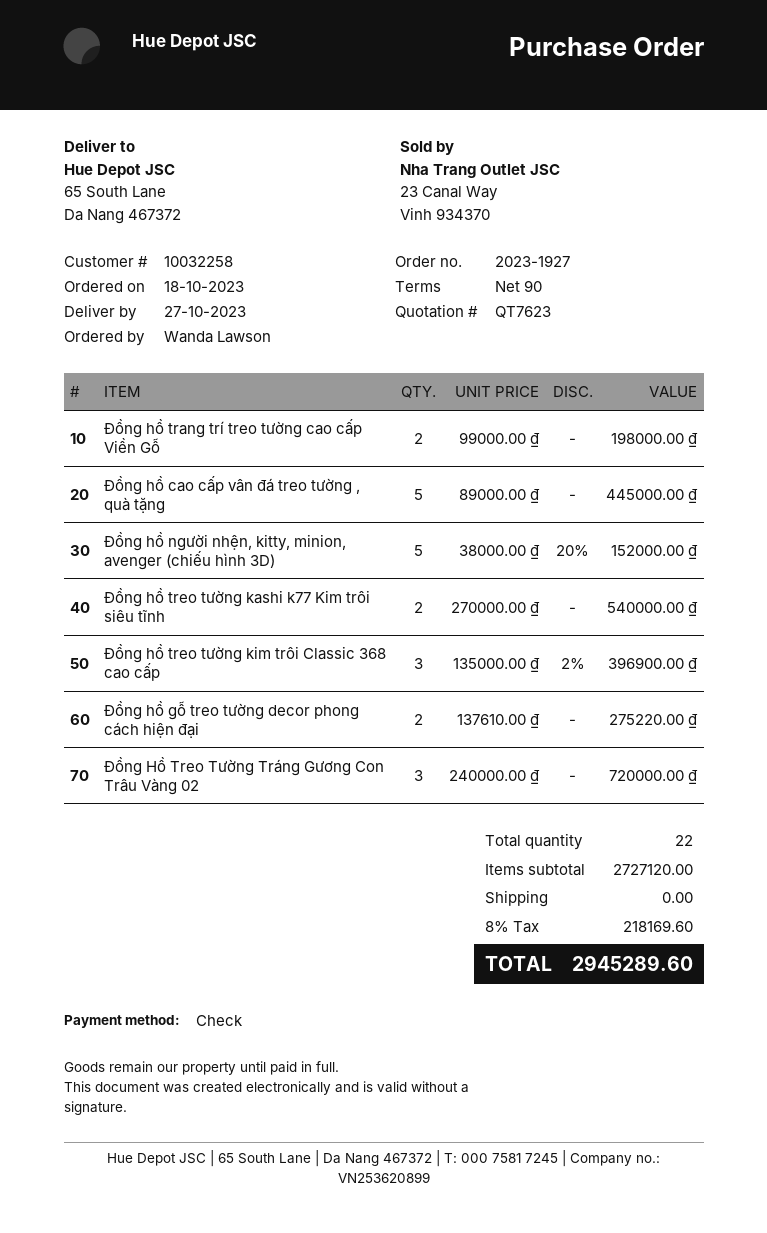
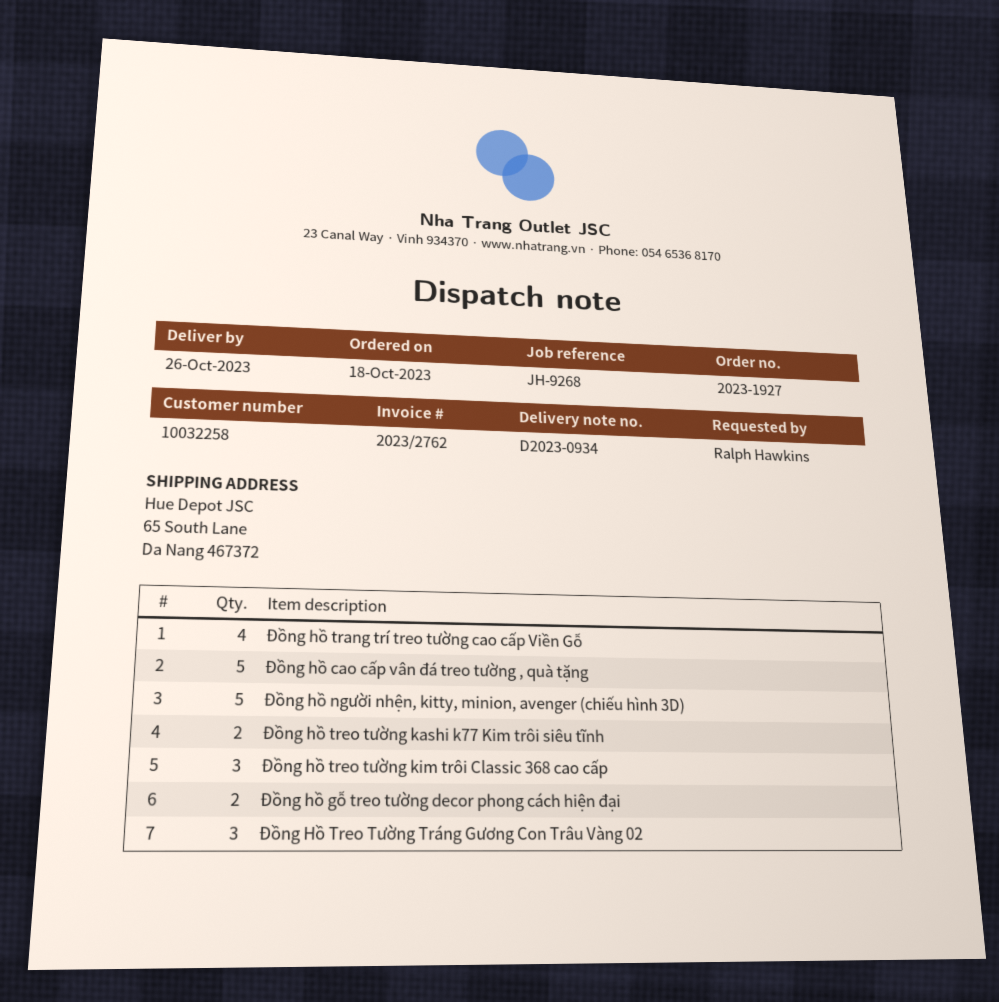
delivery date: 2023-10-27 -> 2023-10-26
ordered by: Wanda Lawson -> Ralph Hawkins
Đồng hồ trang trí treo tường cao cấp Viền Gỗ: 2 -> 4

